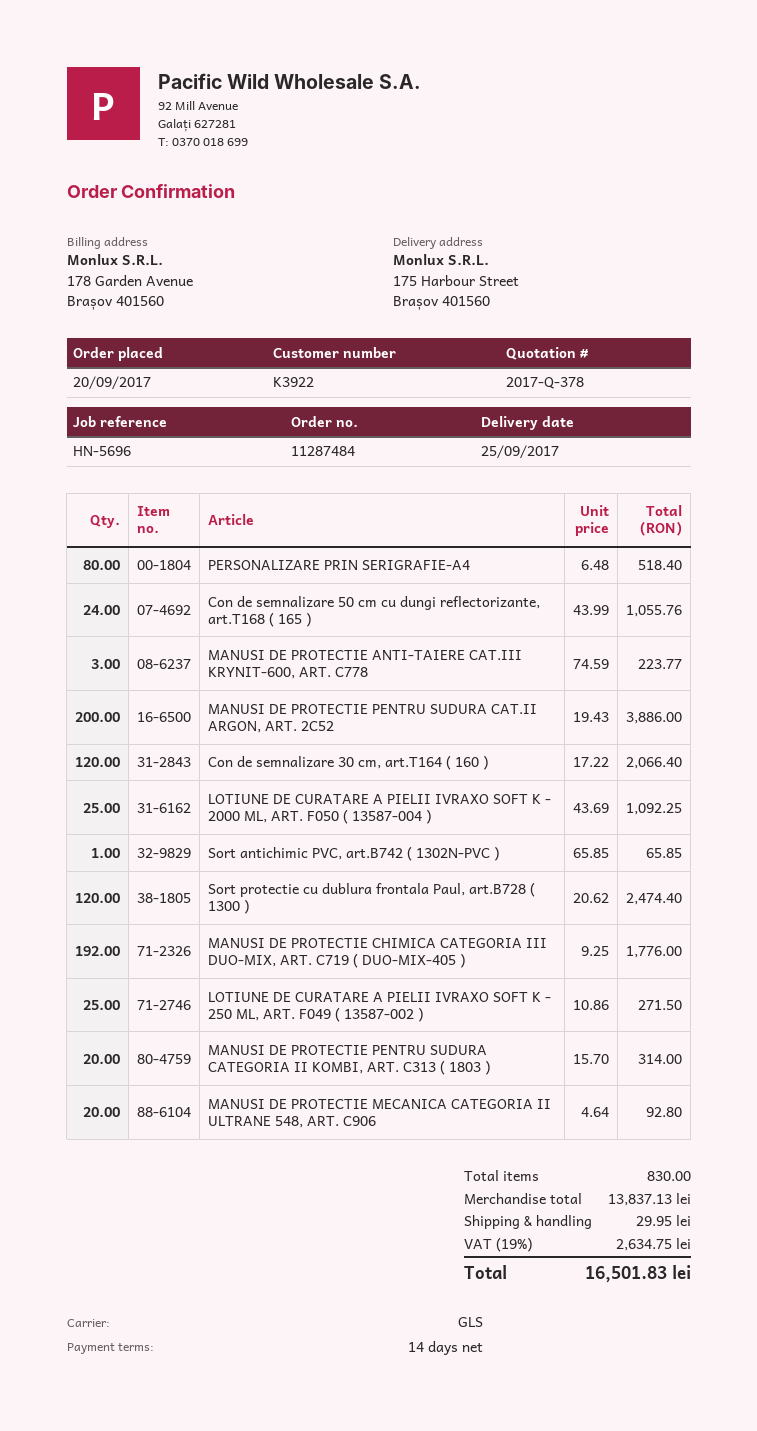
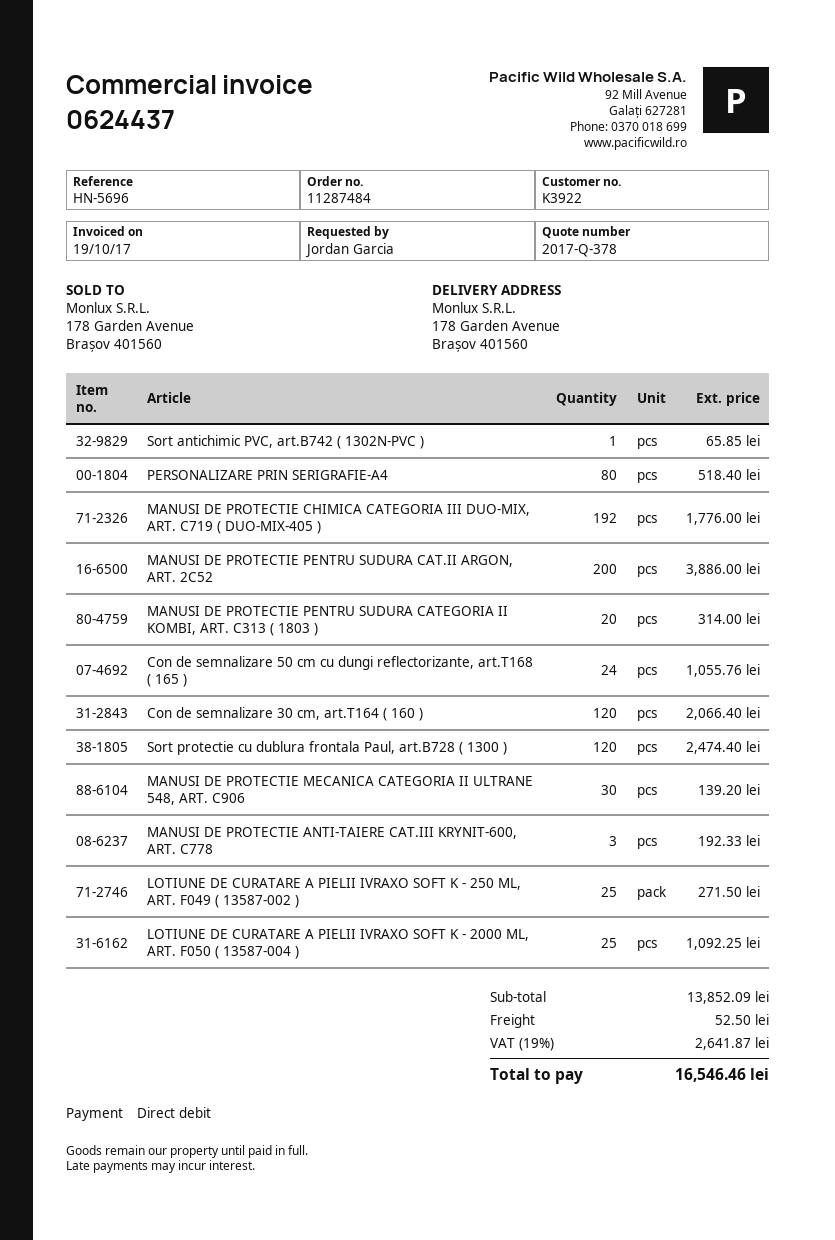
ship to: 175 Harbour Street, Brașov 401560 -> 178 Garden Avenue, Brașov 401560
MANUSI DE PROTECTIE ANTI-TAIERE CAT.III KRYNIT-600, ART. C778: 3 for 223.77 -> 3 for 192.33
MANUSI DE PROTECTIE MECANICA CATEGORIA II ULTRANE 548, ART. C906: 20 for 92.80 -> 30 for 139.20
subtotal: 13837.13 -> 13852.09
shipping: 29.95 -> 52.50
tax: 19% = 2634.75 -> 19% = 2641.87
total: 16501.83 -> 16546.46

